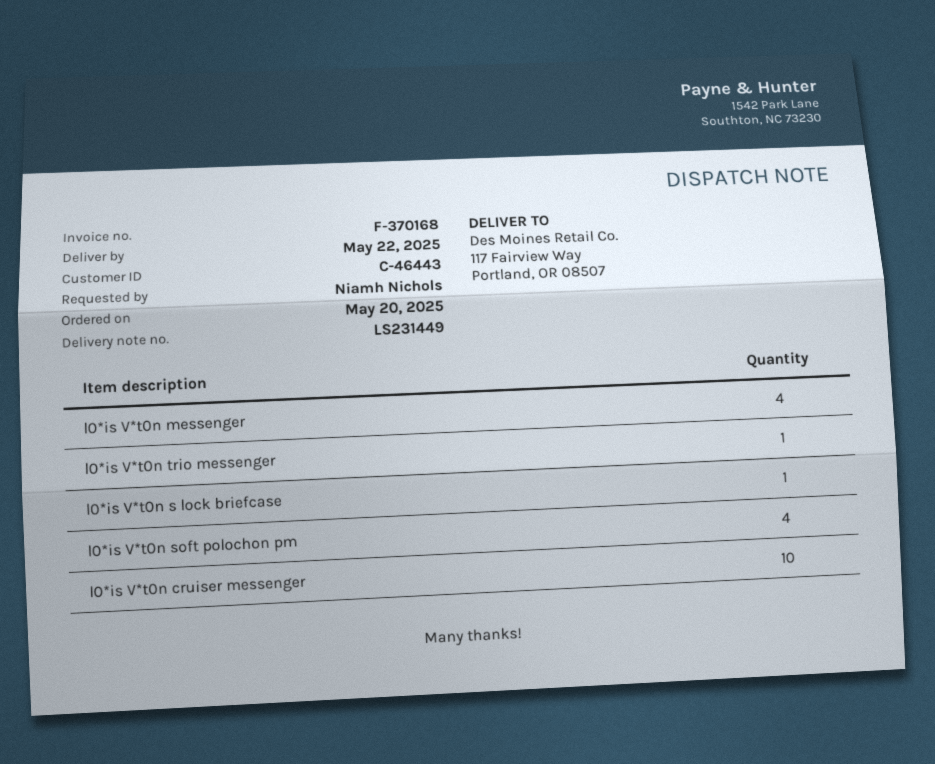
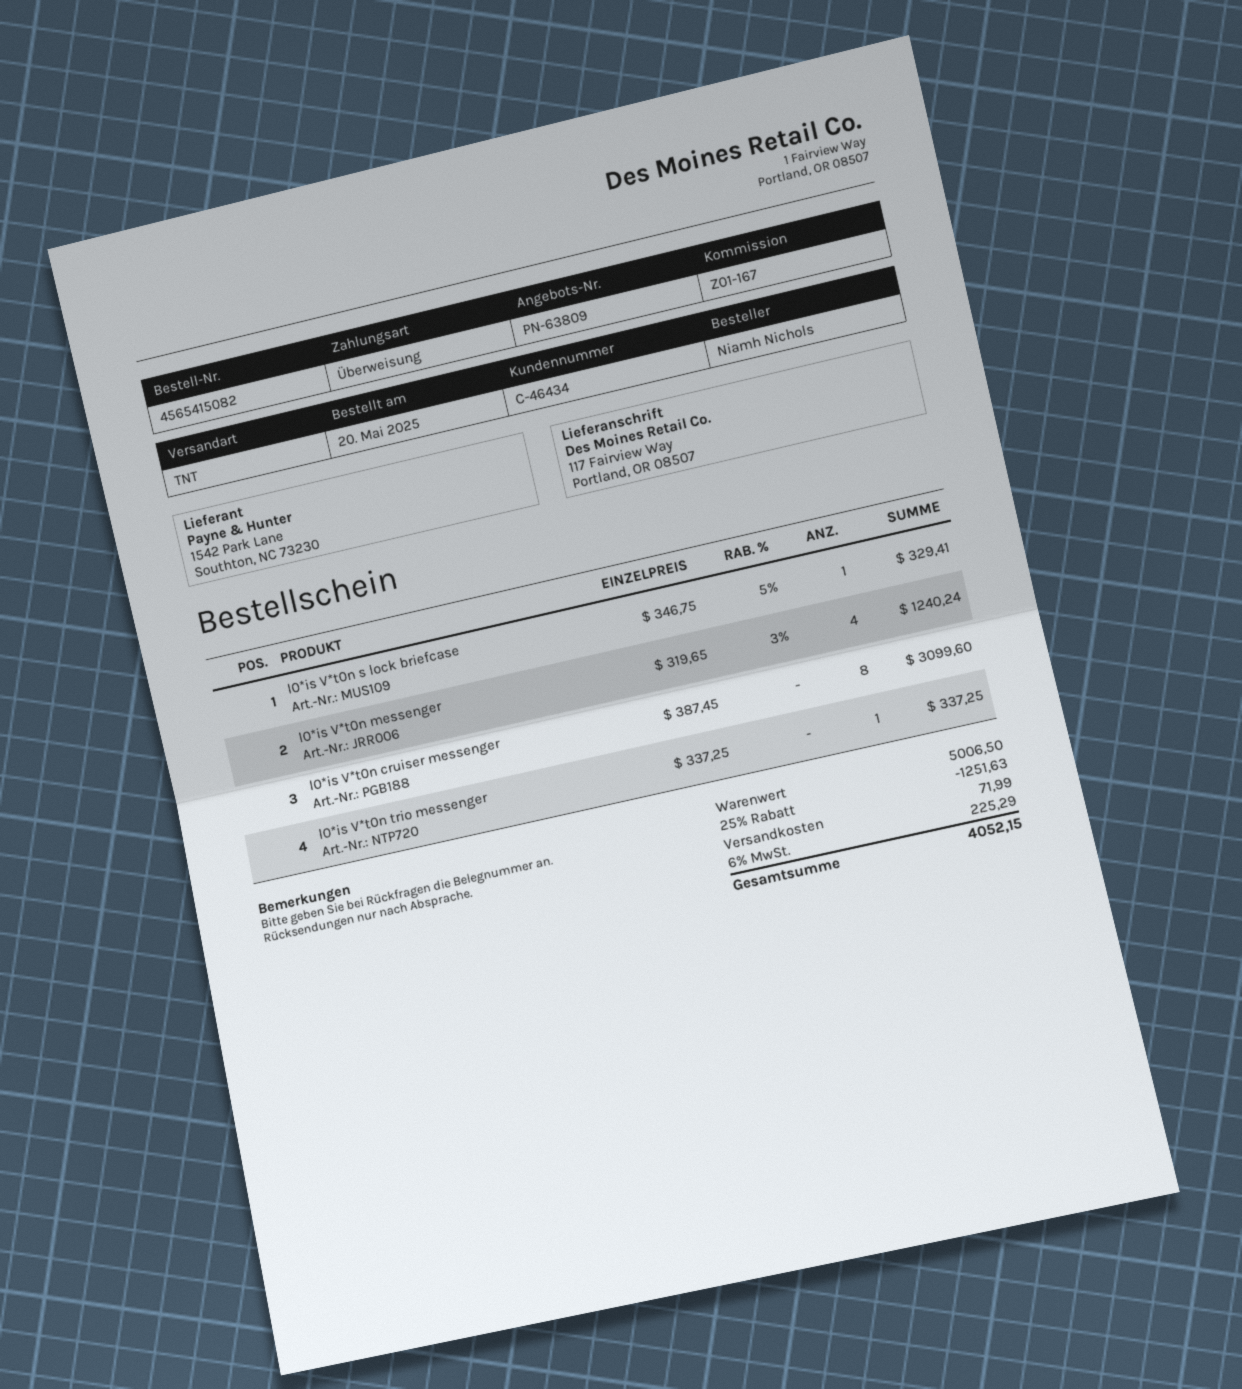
customer number: C-46443 -> C-46434
l0*is V*t0n soft polochon pm: 4 -> none
l0*is V*t0n cruiser messenger: 10 -> 8

